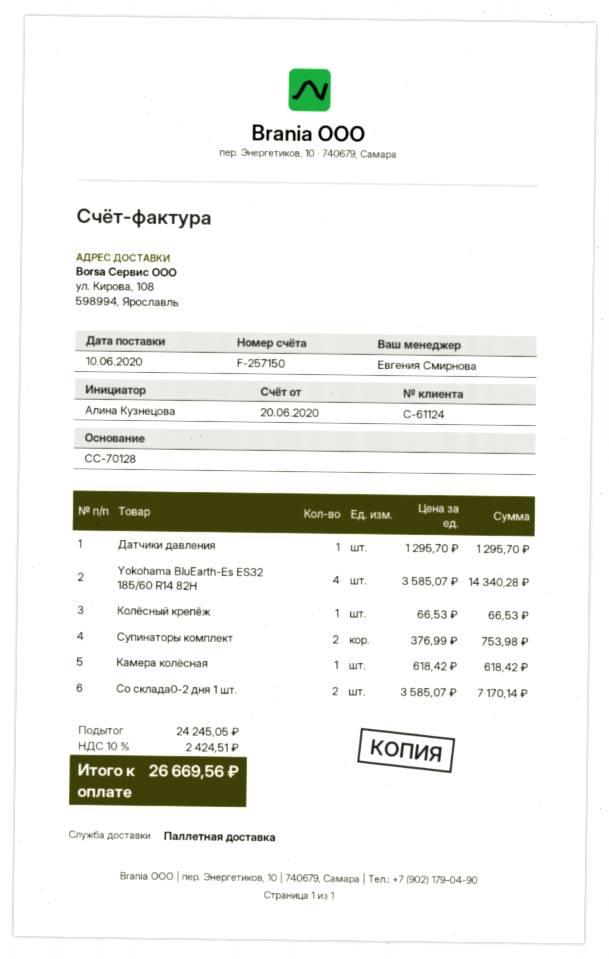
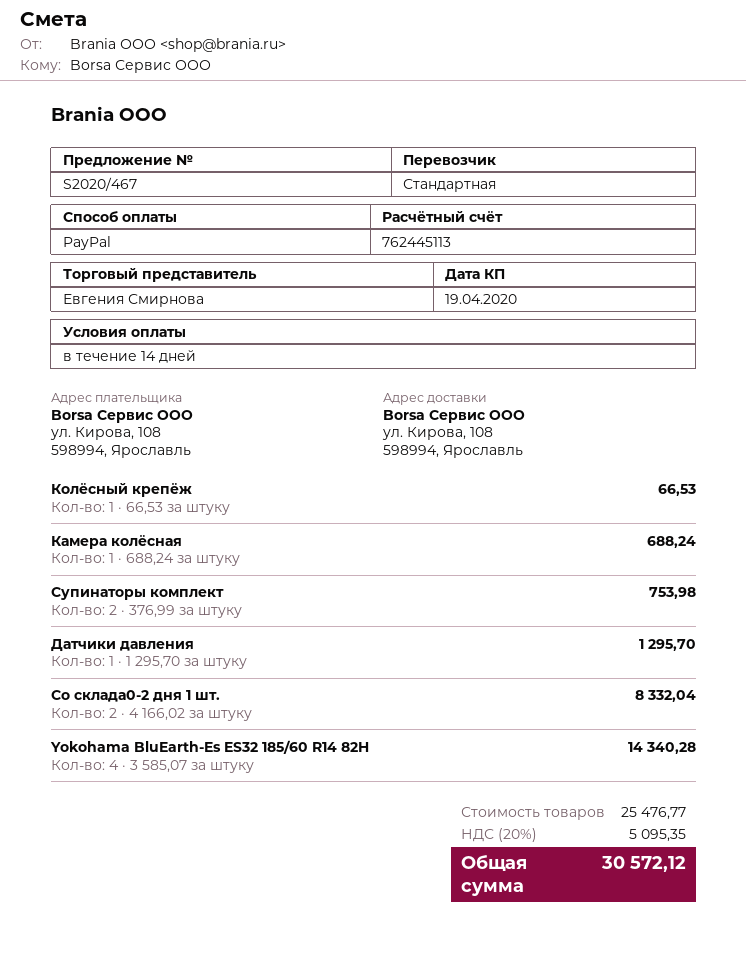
shipping method: pallet freight -> standard
Камера колёсная: 1 x 618.42 = 618.42 -> 1 x 688.24 = 688.24
Со склада0-2 дня 1 шт.: 2 x 3585.07 = 7170.14 -> 2 x 4166.02 = 8332.04
subtotal: 24245.05 -> 25476.77
tax: 10% = 2424.51 -> 20% = 5095.35
total: 26669.56 -> 30572.12

